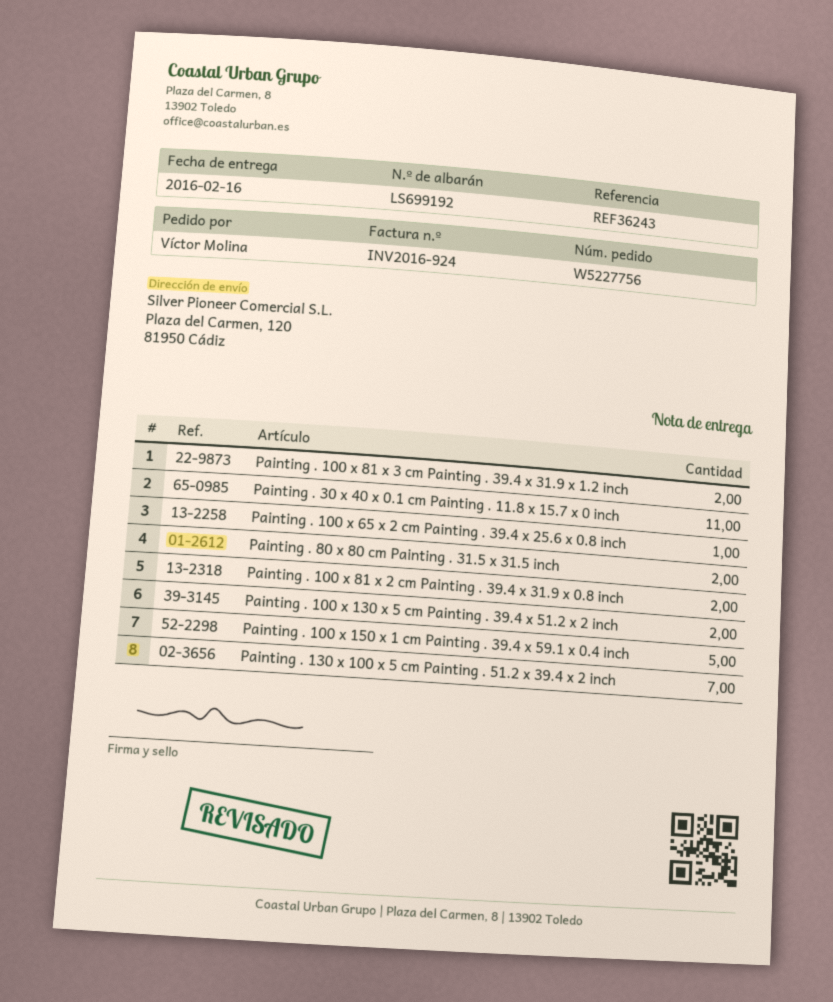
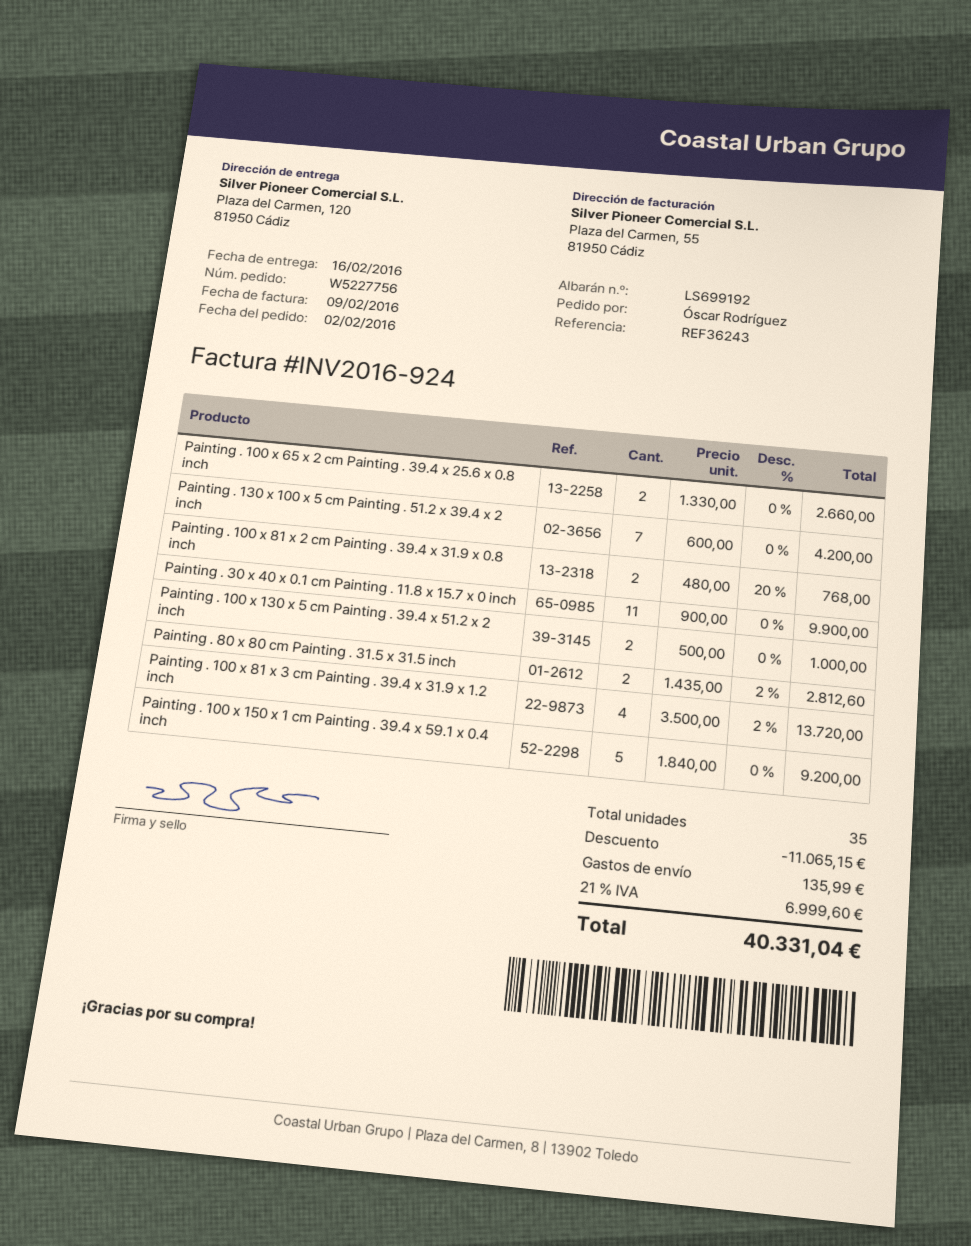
ordered by: Víctor Molina -> Óscar Rodríguez
Painting . 100 x 81 x 3 cm Painting . 39.4 x 31.9 x 1.2 inch: 2 -> 4
Painting . 100 x 65 x 2 cm Painting . 39.4 x 25.6 x 0.8 inch: 1 -> 2

